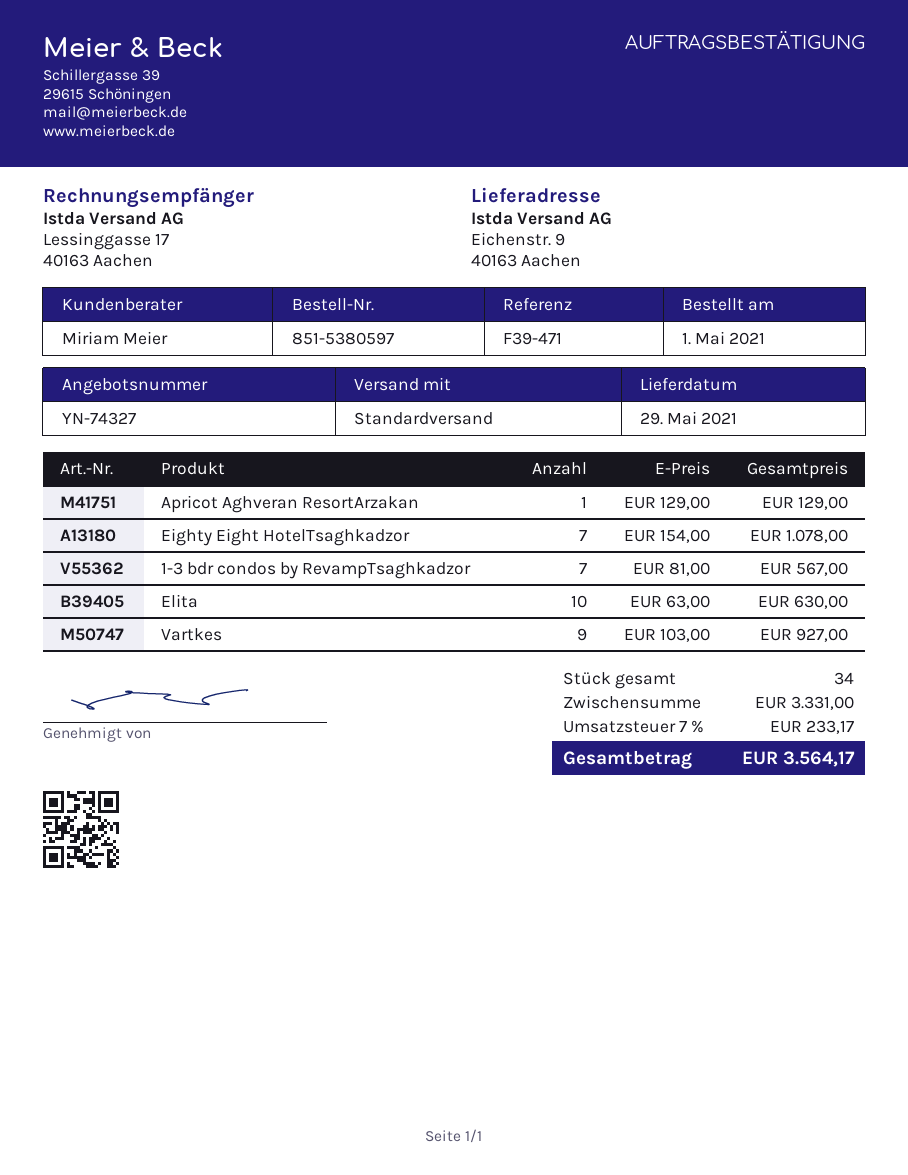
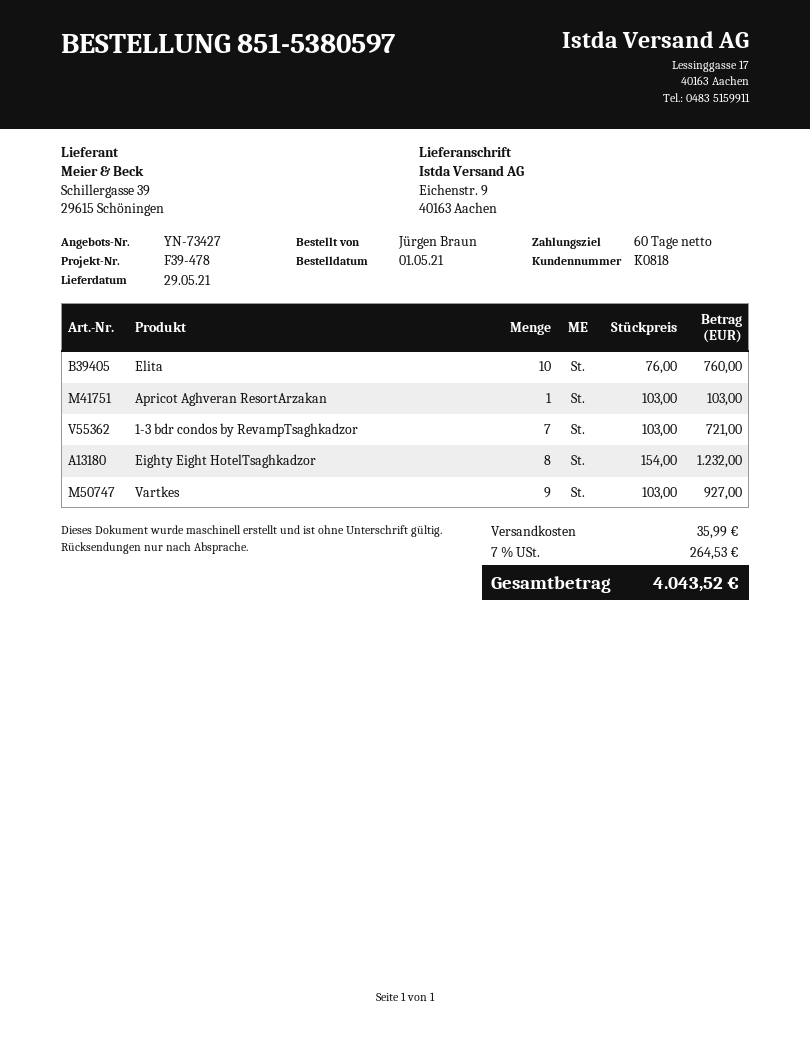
quote number: YN-74327 -> YN-73427
reference: F39-471 -> F39-478
Apricot Aghveran ResortArzakan: 1 x 129.00 = 129.00 -> 1 x 103.00 = 103.00
Eighty Eight HotelTsaghkadzor: 7 x 154.00 = 1078.00 -> 8 x 154.00 = 1232.00
1-3 bdr condos by RevampTsaghkadzor: 7 x 81.00 = 567.00 -> 7 x 103.00 = 721.00
Elita: 10 x 63.00 = 630.00 -> 10 x 76.00 = 760.00
shipping: none -> 35.99
tax: 7% = 233.17 -> 7% = 264.53
total: 3564.17 -> 4043.52

